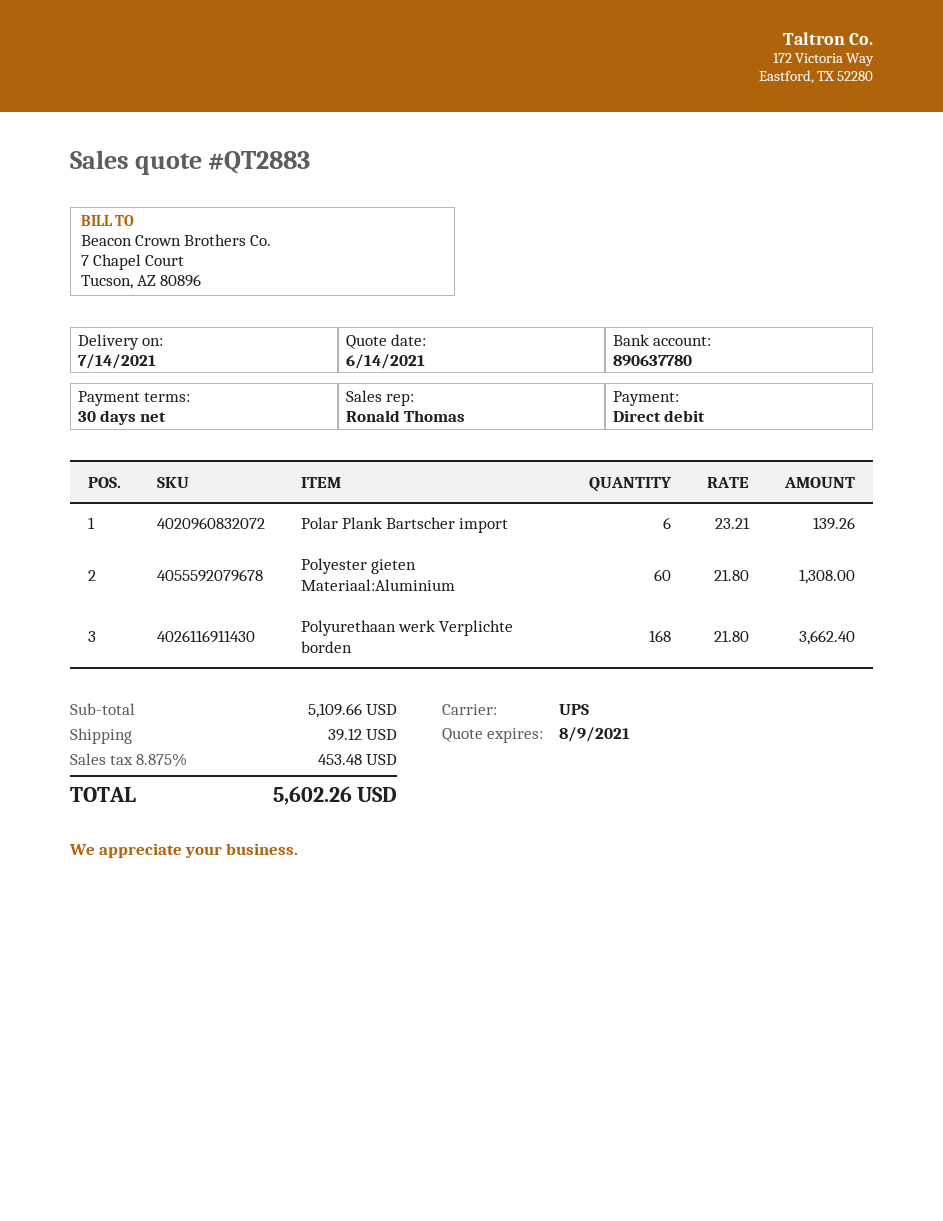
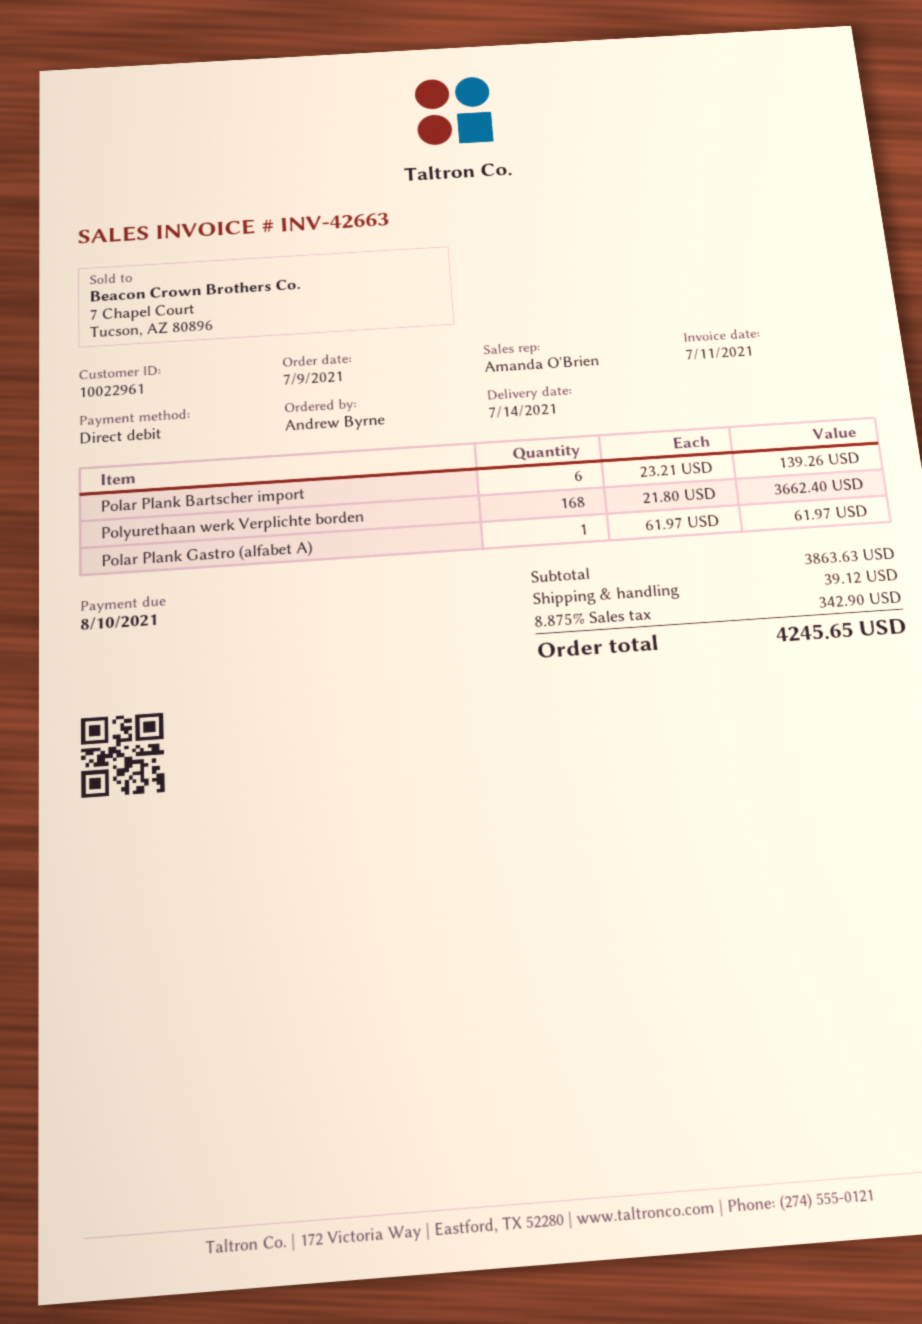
sales rep: Ronald Thomas -> Amanda O'Brien
Polyester gieten Materiaal:Aluminium: 60 x 21.80 = 1308.00 -> none
Polar Plank Gastro (alfabet A): none -> 1 x 61.97 = 61.97
subtotal: 5109.66 -> 3863.63
tax: 8.875% = 453.48 -> 8.875% = 342.90
total: 5602.26 -> 4245.65

